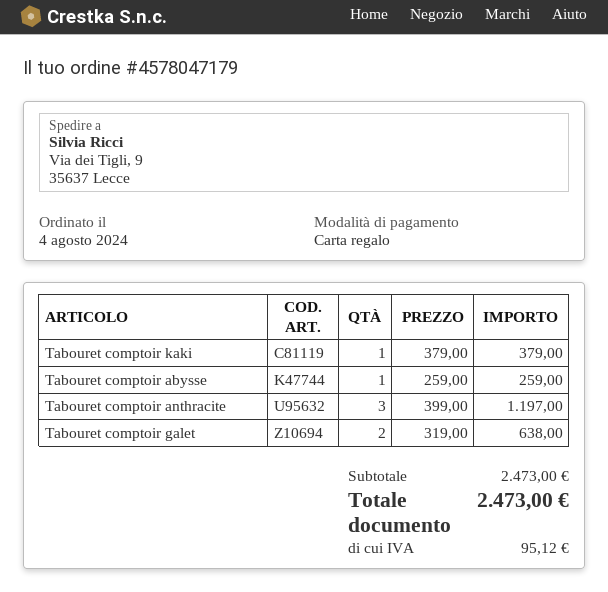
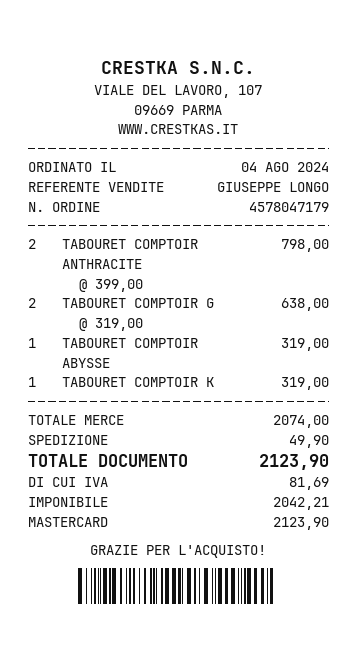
payment method: gift card -> Mastercard
Tabouret comptoir kaki: 1 x 379.00 = 379.00 -> 1 x 319.00 = 319.00
Tabouret comptoir abysse: 1 x 259.00 = 259.00 -> 1 x 319.00 = 319.00
Tabouret comptoir anthracite: 3 x 399.00 = 1197.00 -> 2 x 399.00 = 798.00
subtotal: 2473.00 -> 2074.00
shipping: none -> 49.90
tax: 95.12 -> 81.69
total: 2473.00 -> 2123.90

